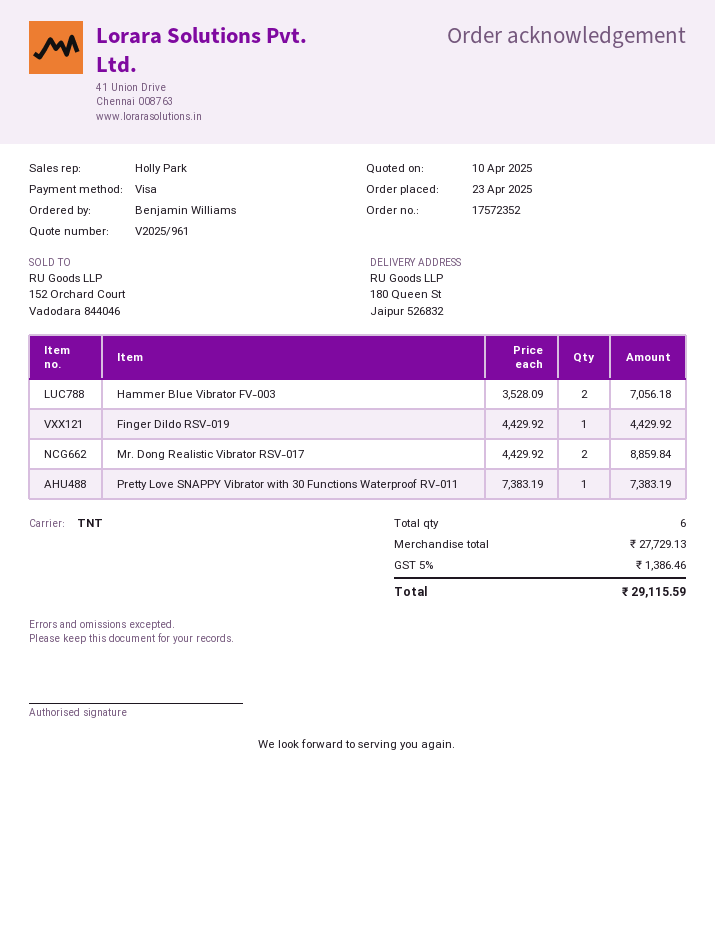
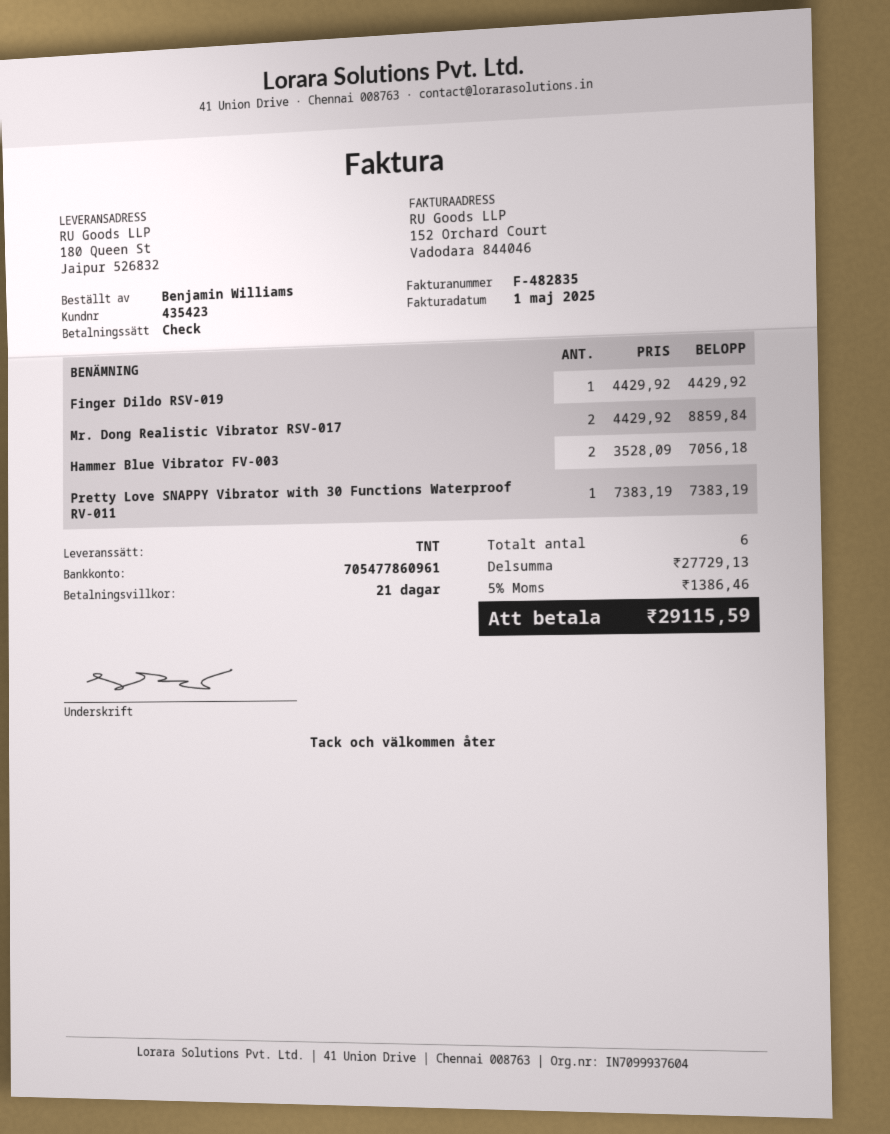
payment method: Visa -> cheque

